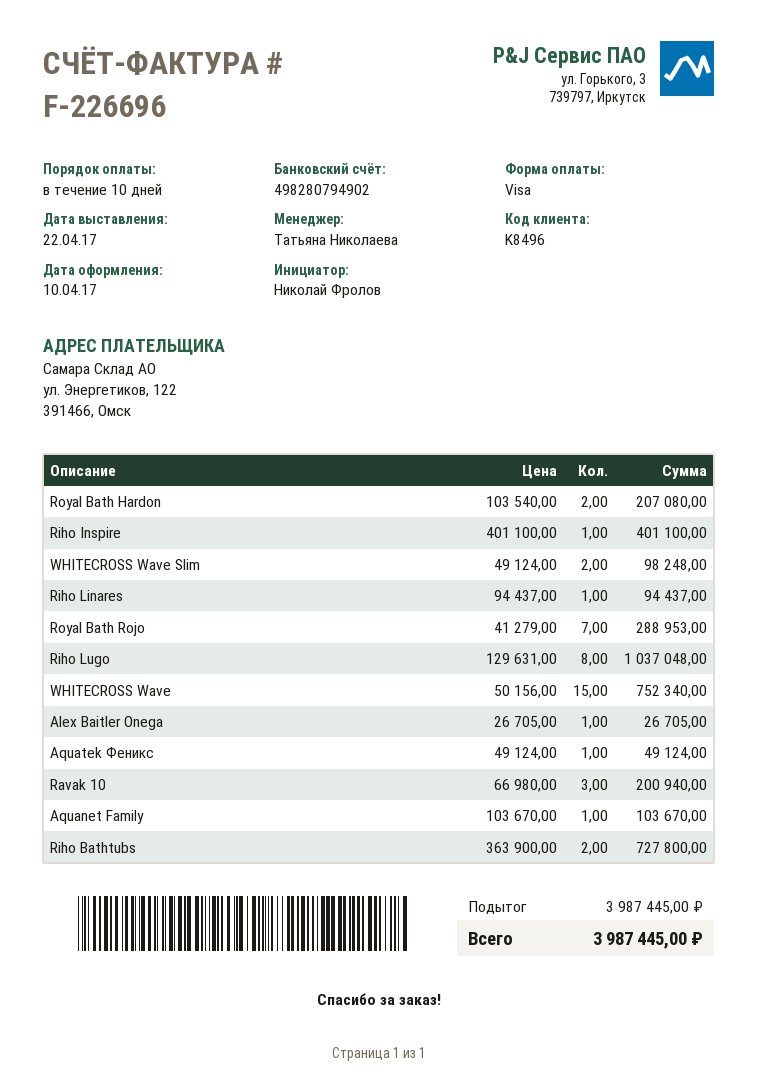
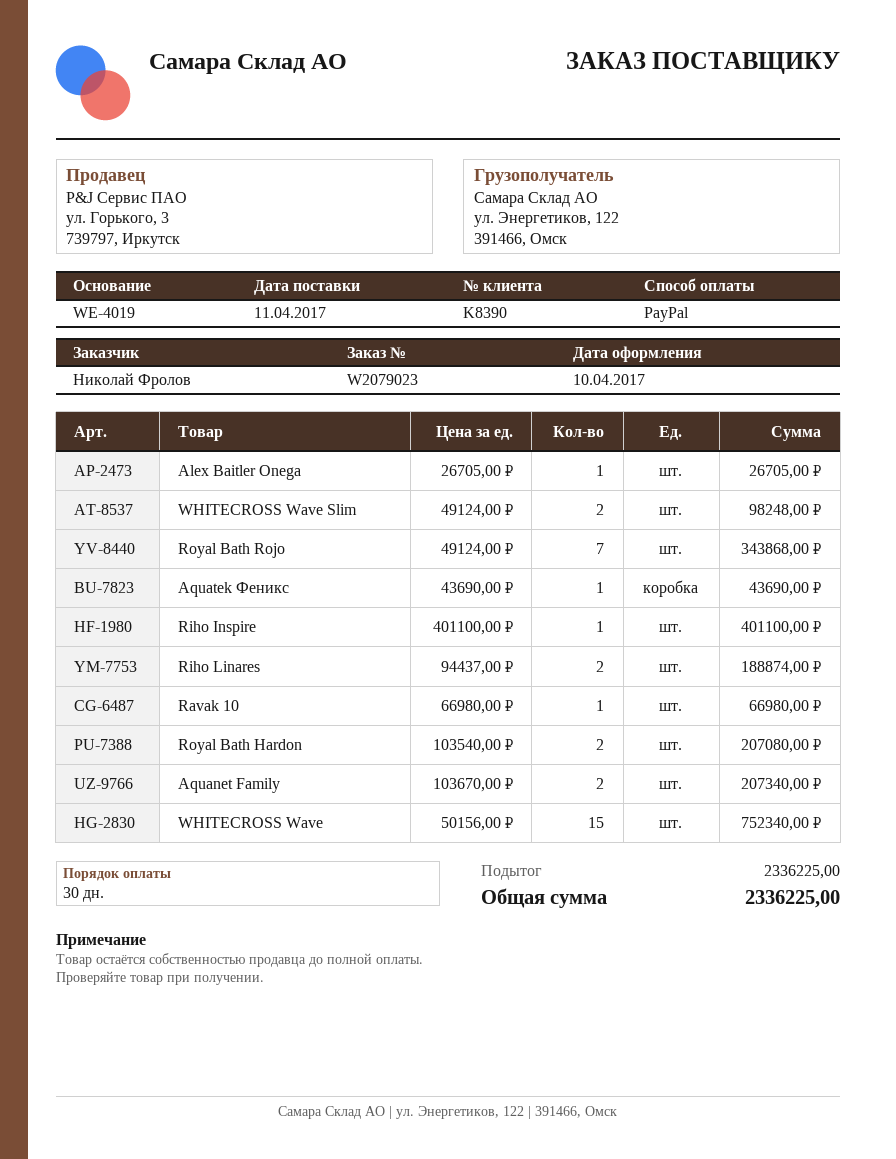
payment terms: 10 days -> 30 days
customer number: K8496 -> K8390
payment method: Visa -> PayPal
Riho Linares: 1 x 94437.00 = 94437.00 -> 2 x 94437.00 = 188874.00
Royal Bath Rojo: 7 x 41279.00 = 288953.00 -> 7 x 49124.00 = 343868.00
Riho Lugo: 8 x 129631.00 = 1037048.00 -> none
Aquatek Феникс: 1 x 49124.00 = 49124.00 -> 1 x 43690.00 = 43690.00
Ravak 10: 3 x 66980.00 = 200940.00 -> 1 x 66980.00 = 66980.00
Aquanet Family: 1 x 103670.00 = 103670.00 -> 2 x 103670.00 = 207340.00
Riho Bathtubs: 2 x 363900.00 = 727800.00 -> none
subtotal: 3987445.00 -> 2336225.00
total: 3987445.00 -> 2336225.00

